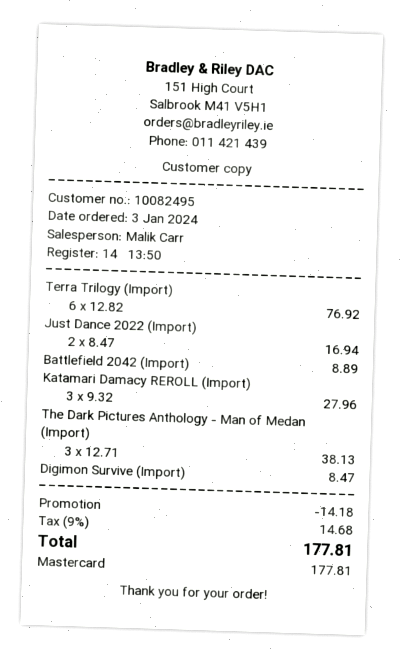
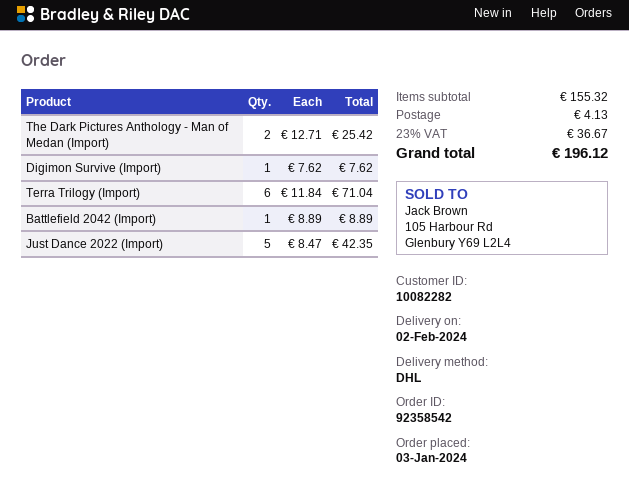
customer number: 10082495 -> 10082282
Terra Trilogy (Import): 6 x 12.82 = 76.92 -> 6 x 11.84 = 71.04
Just Dance 2022 (Import): 2 x 8.47 = 16.94 -> 5 x 8.47 = 42.35
Katamari Damacy REROLL (Import): 3 x 9.32 = 27.96 -> none
The Dark Pictures Anthology - Man of Medan (Import): 3 x 12.71 = 38.13 -> 2 x 12.71 = 25.42
Digimon Survive (Import): 1 x 8.47 = 8.47 -> 1 x 7.62 = 7.62
discount: 14.18 -> none
shipping: none -> 4.13
tax: 9% = 14.68 -> 23% = 36.67
total: 177.81 -> 196.12

